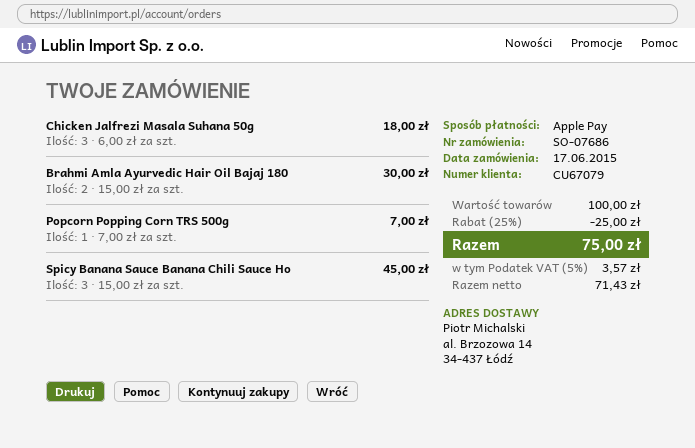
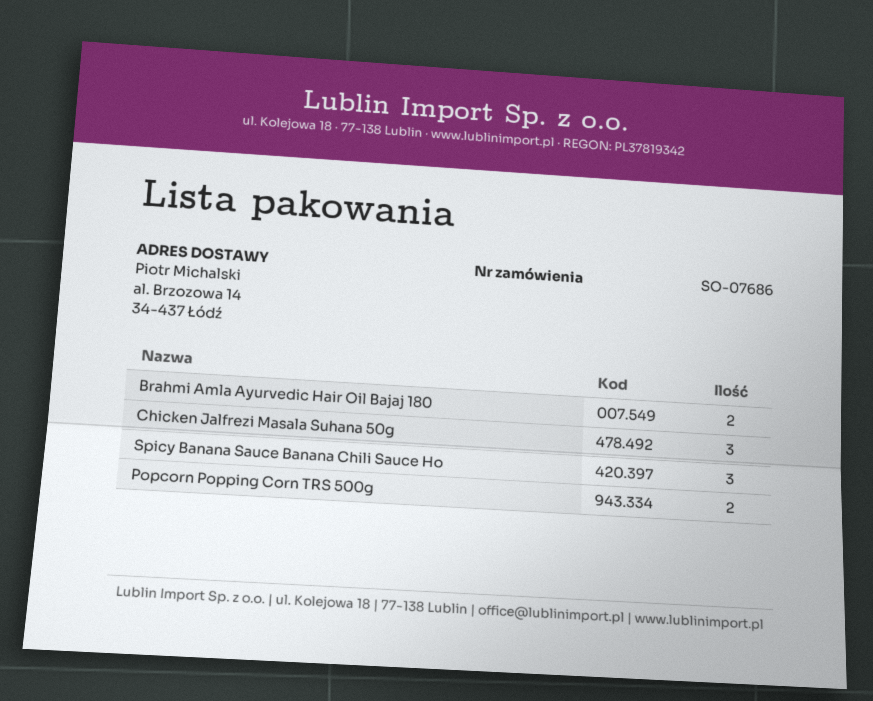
Popcorn Popping Corn TRS 500g: 1 -> 2

